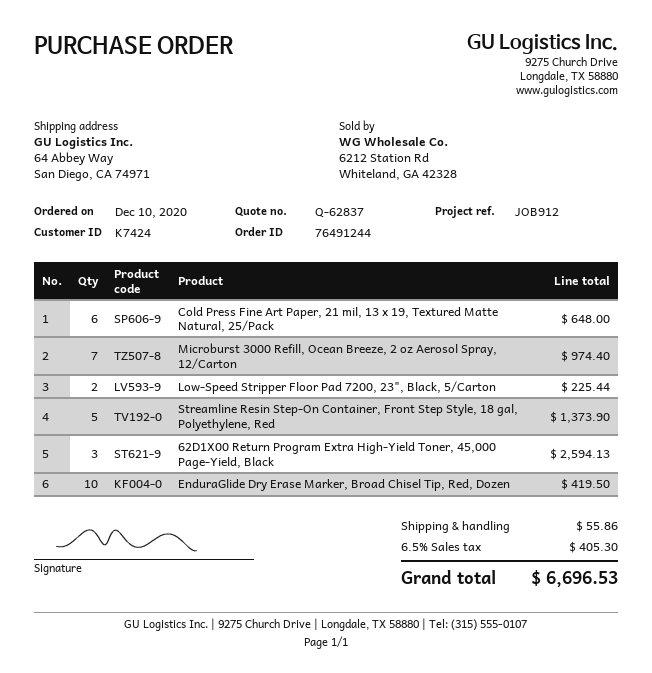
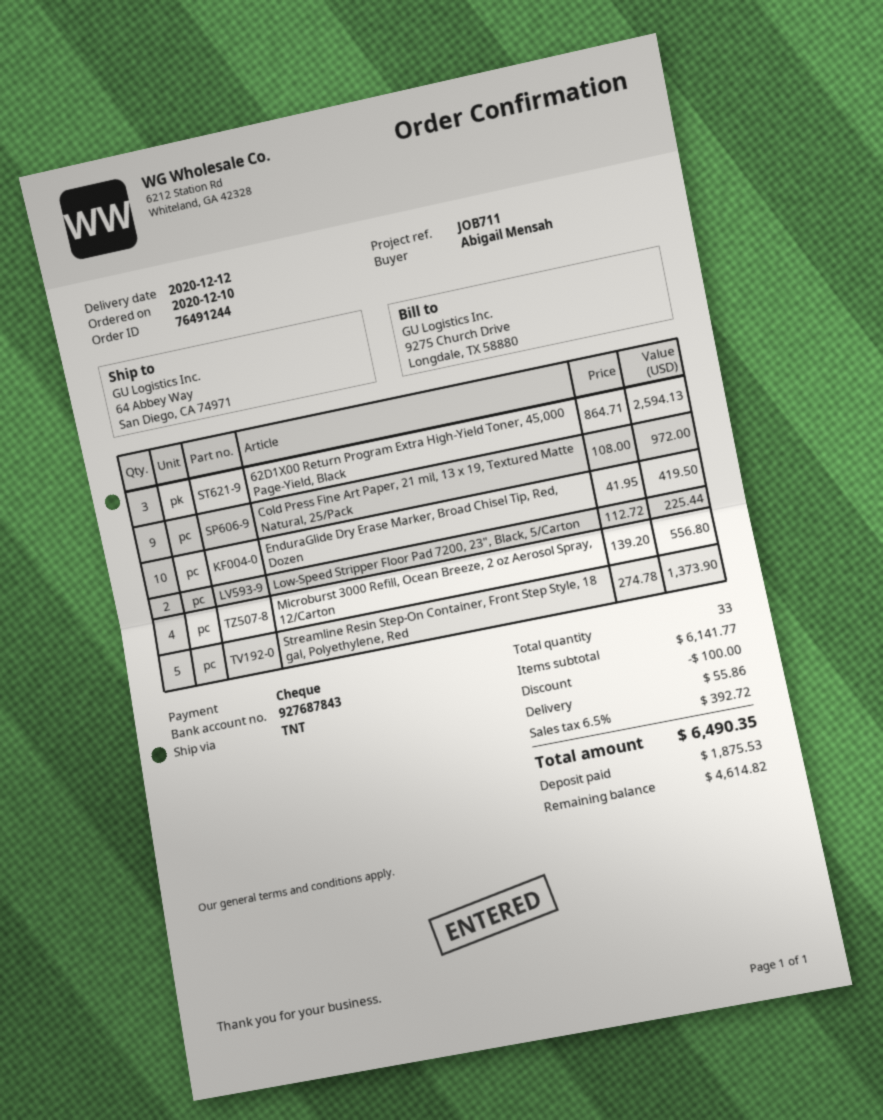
reference: JOB912 -> JOB711
Cold Press Fine Art Paper, 21 mil, 13 x 19, Textured Matte Natural, 25/Pack: 6 for 648.00 -> 9 for 972.00
Microburst 3000 Refill, Ocean Breeze, 2 oz Aerosol Spray, 12/Carton: 7 for 974.40 -> 4 for 556.80
discount: none -> 100.00
tax: 6.5% = 405.30 -> 6.5% = 392.72
total: 6696.53 -> 6490.35

